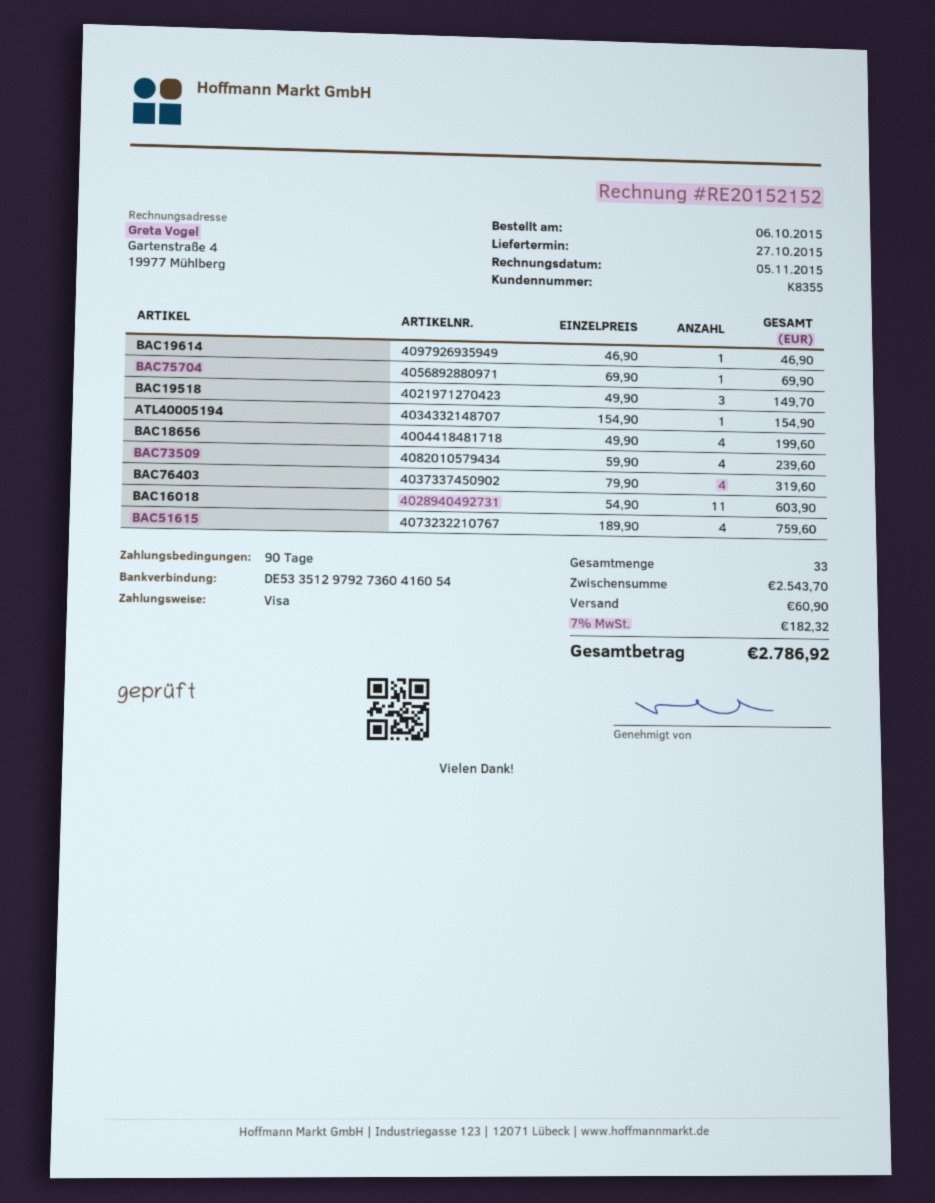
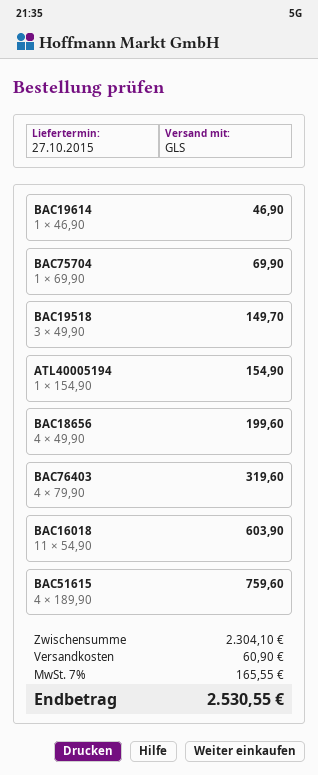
BAC73509: 4 x 59.90 = 239.60 -> none
subtotal: 2543.70 -> 2304.10
tax: 7% = 182.32 -> 7% = 165.55
total: 2786.92 -> 2530.55

